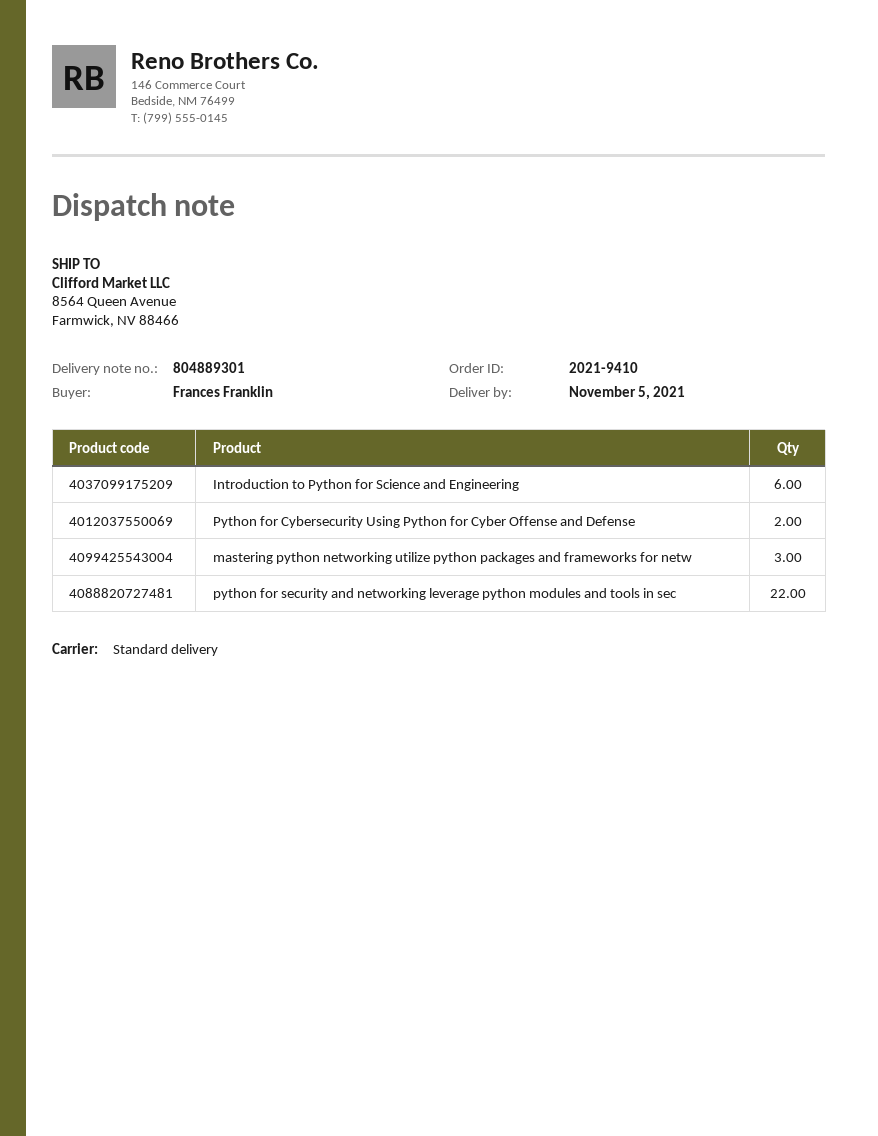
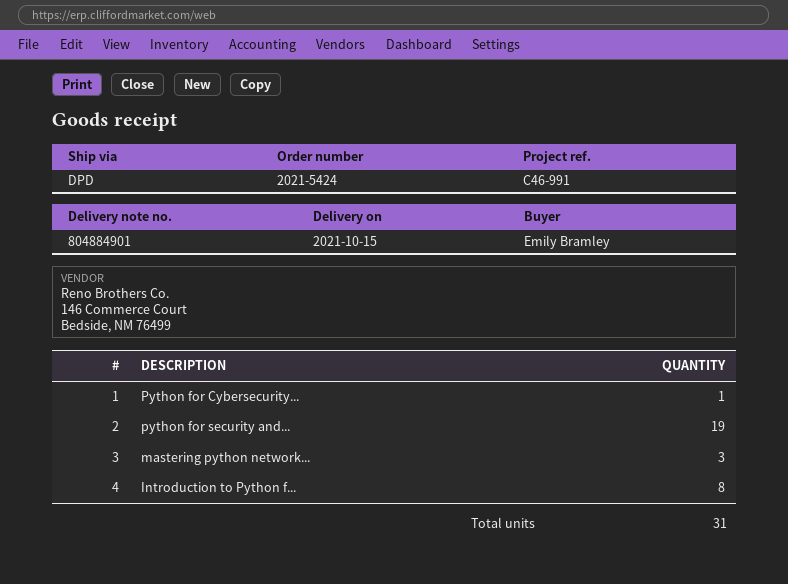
order number: 2021-9410 -> 2021-5424
delivery note number: 804889301 -> 804884901
delivery date: 2021-11-05 -> 2021-10-15
ordered by: Frances Franklin -> Emily Bramley
shipping method: standard -> DPD
Introduction to Python for Science and Engineering: 6 -> 8
Python for Cybersecurity Using Python for Cyber Offense and Defense: 2 -> 1
python for security and networking leverage python modules and tools in sec: 22 -> 19

